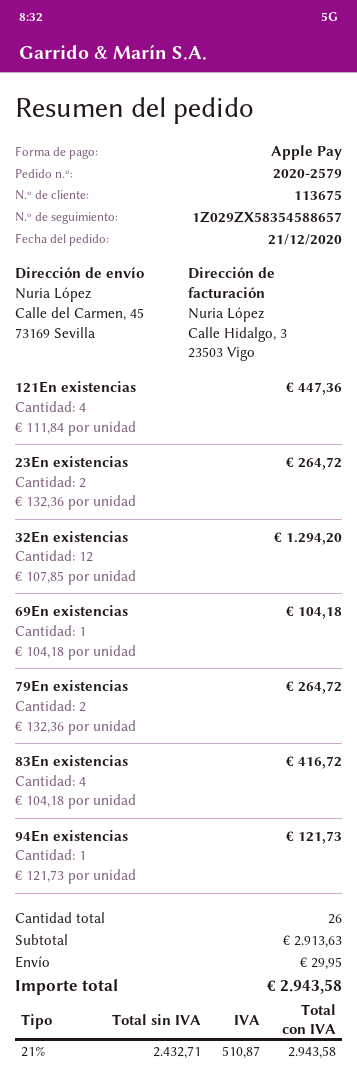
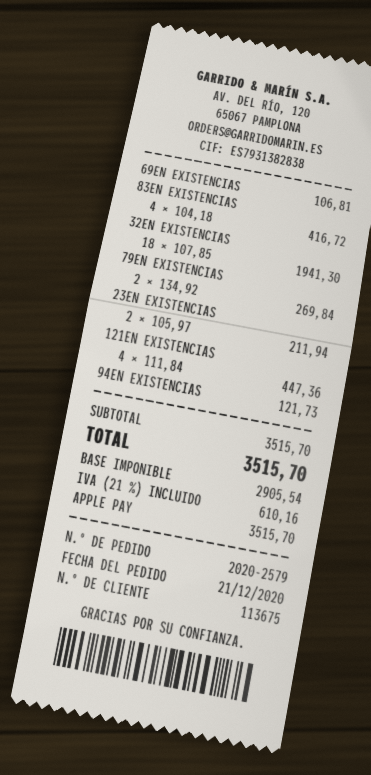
23En existencias: 2 x 132.36 = 264.72 -> 2 x 105.97 = 211.94
32En existencias: 12 x 107.85 = 1294.20 -> 18 x 107.85 = 1941.30
69En existencias: 1 x 104.18 = 104.18 -> 1 x 106.81 = 106.81
79En existencias: 2 x 132.36 = 264.72 -> 2 x 134.92 = 269.84
subtotal: 2913.63 -> 3515.70
shipping: 29.95 -> none
net: 2432.71 -> 2905.54
tax: 21% = 510.87 -> 21% = 610.16
total: 2943.58 -> 3515.70

